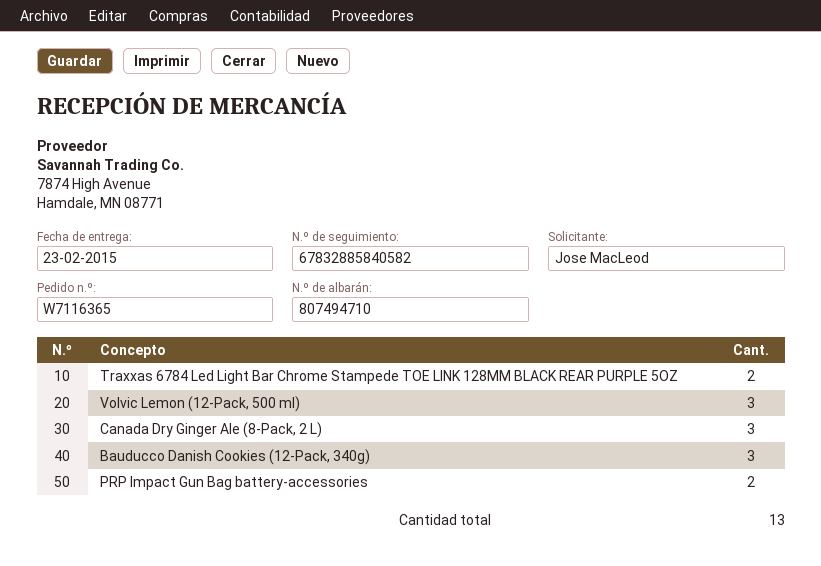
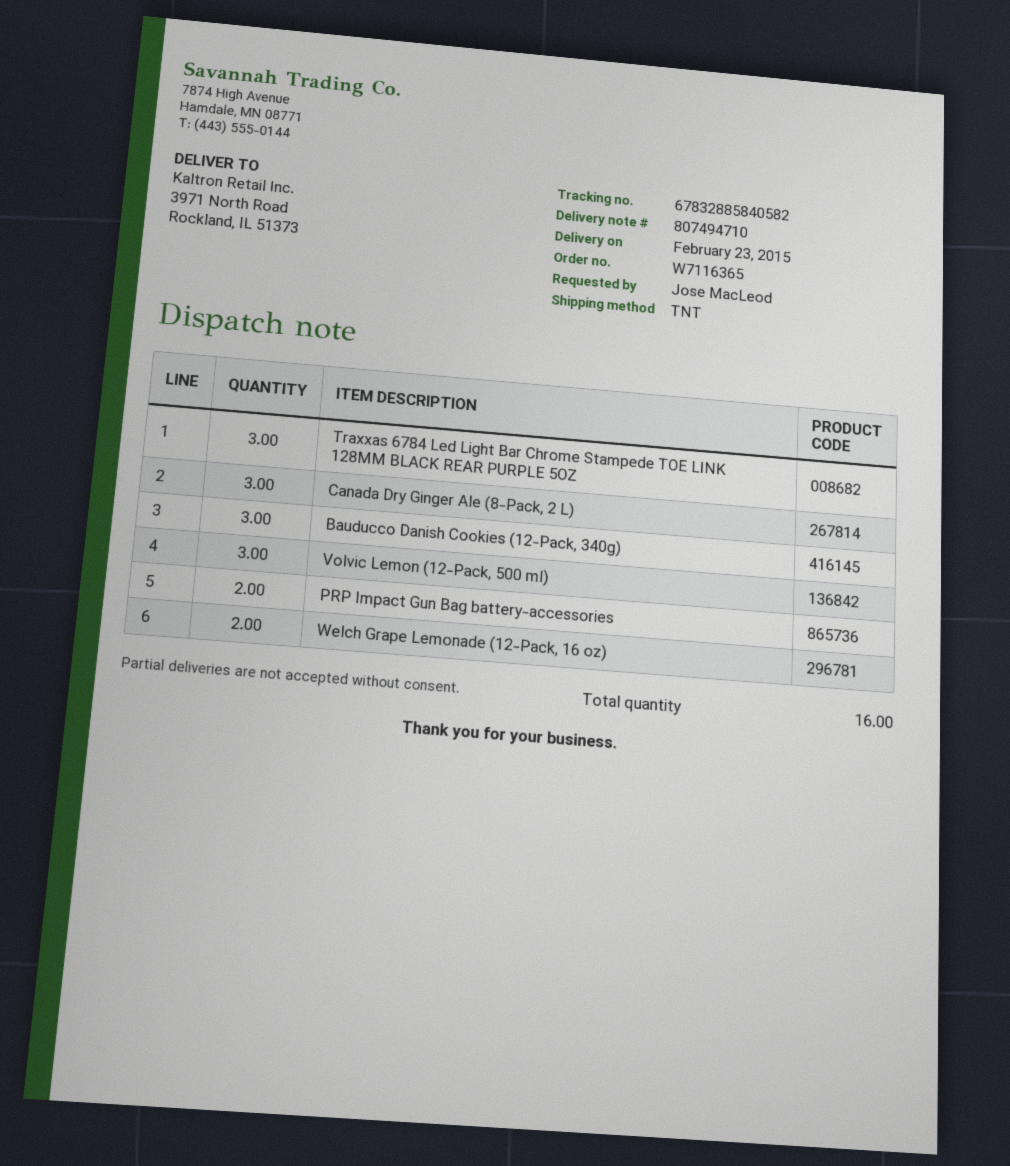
Traxxas 6784 Led Light Bar Chrome Stampede TOE LINK 128MM BLACK REAR PURPLE 5OZ: 2 -> 3
Welch Grape Lemonade (12-Pack, 16 oz): none -> 2
total quantity: 13 -> 16

